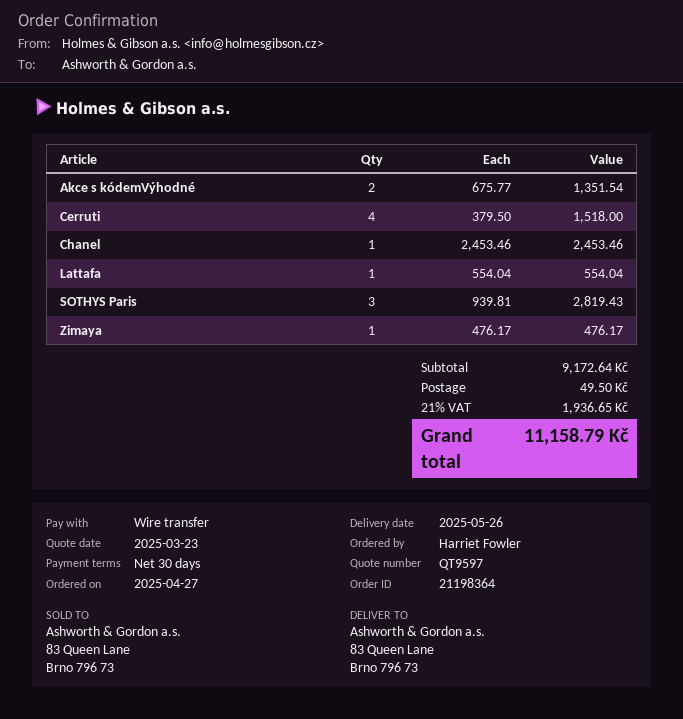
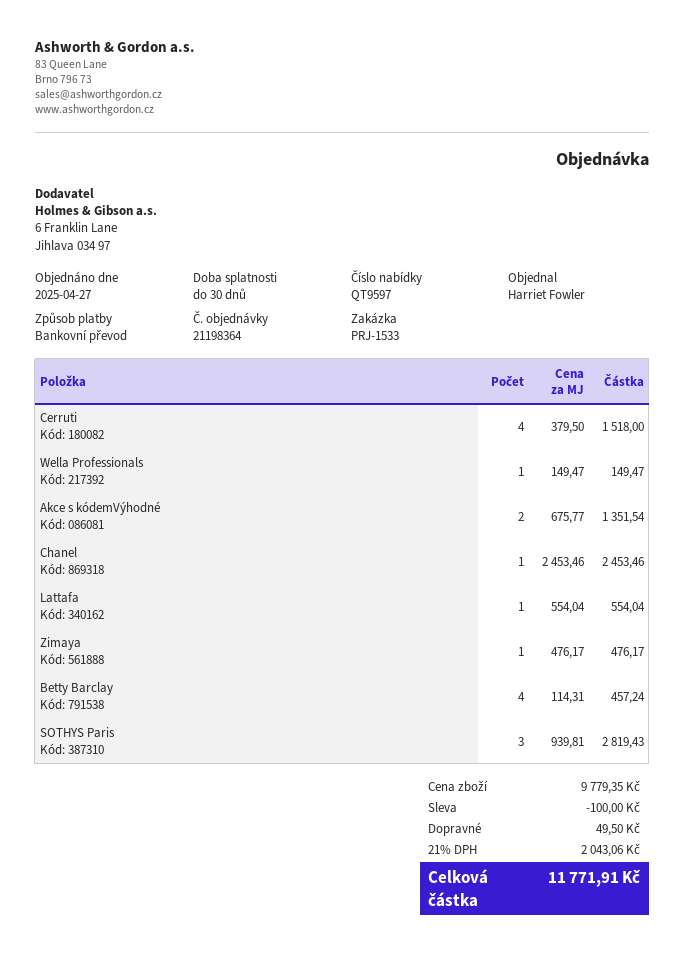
Wella Professionals: none -> 1 x 149.47 = 149.47
Betty Barclay: none -> 4 x 114.31 = 457.24
subtotal: 9172.64 -> 9779.35
discount: none -> 100.00
tax: 21% = 1936.65 -> 21% = 2043.06
total: 11158.79 -> 11771.91

